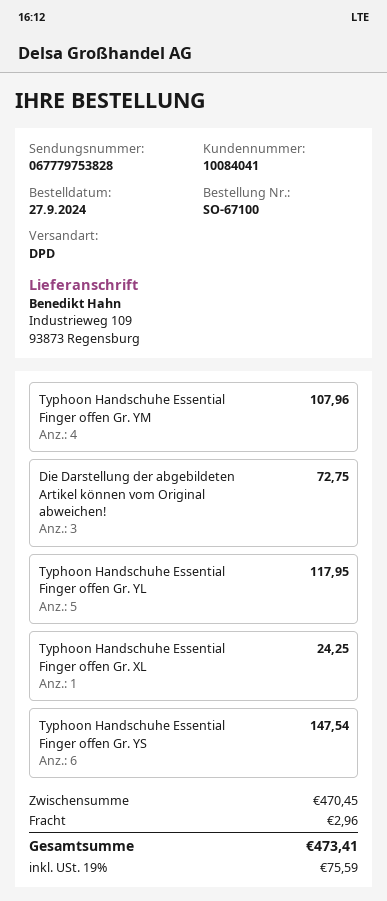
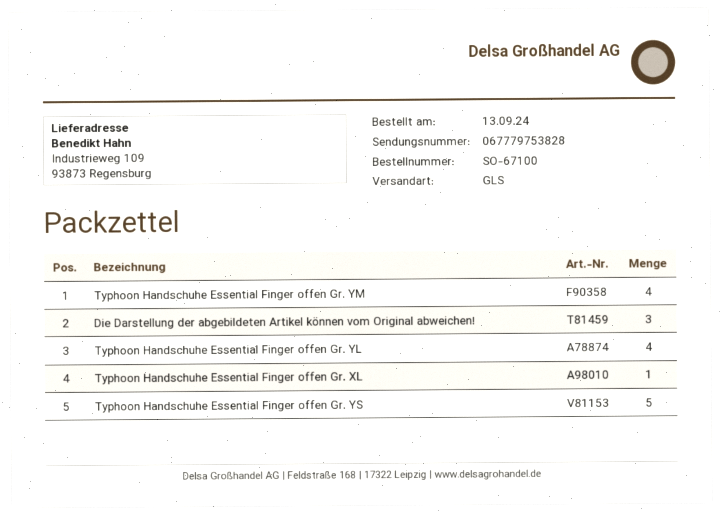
order date: 2024-09-27 -> 2024-09-13
shipping method: DPD -> GLS
Typhoon Handschuhe Essential Finger offen Gr. YL: 5 -> 4
Typhoon Handschuhe Essential Finger offen Gr. YS: 6 -> 5

